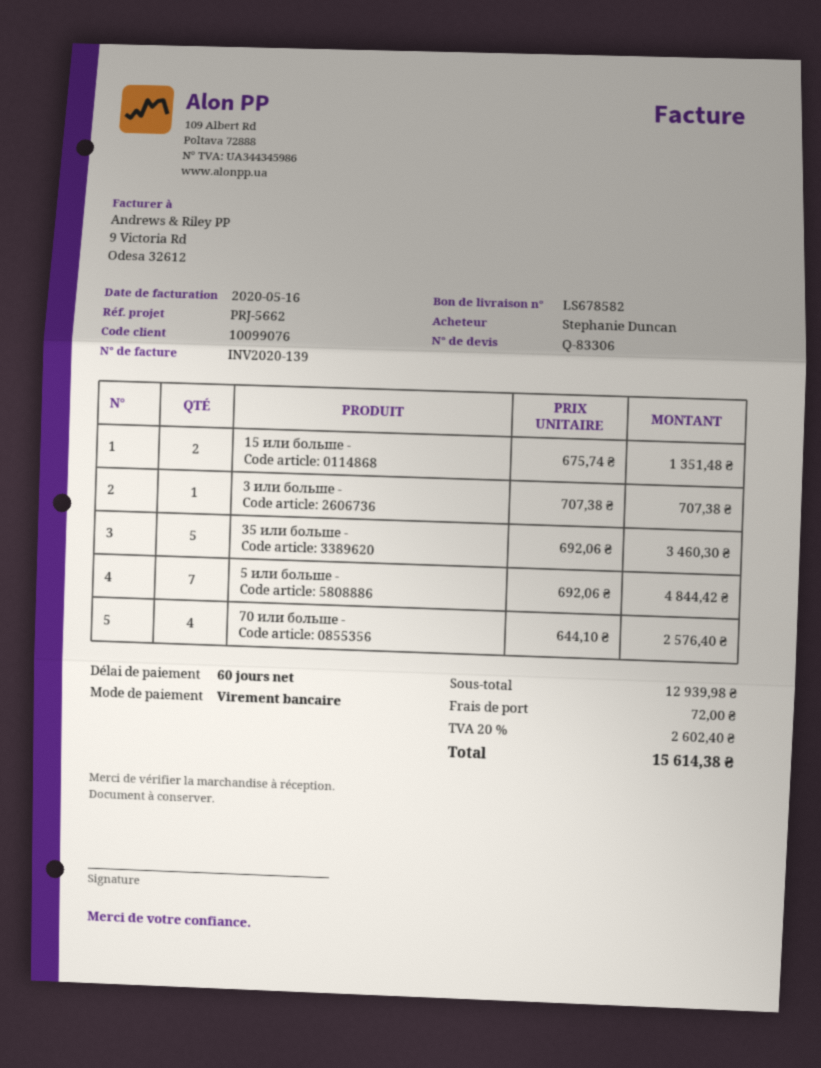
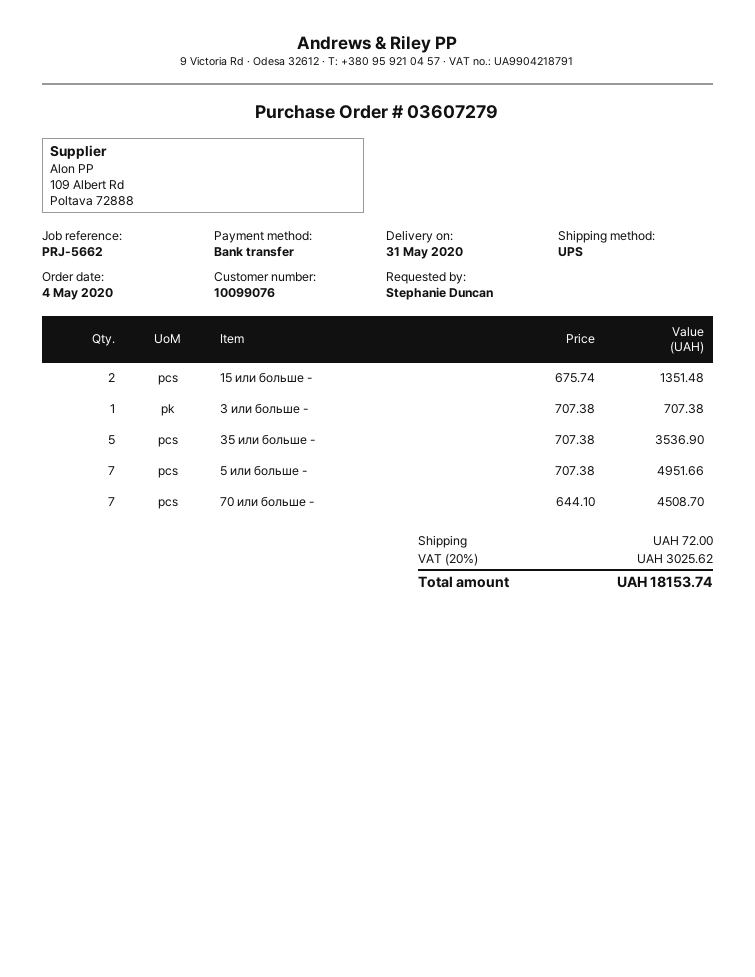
35 или больше -: 5 x 692.06 = 3460.30 -> 5 x 707.38 = 3536.90
5 или больше -: 7 x 692.06 = 4844.42 -> 7 x 707.38 = 4951.66
70 или больше -: 4 x 644.10 = 2576.40 -> 7 x 644.10 = 4508.70
tax: 20% = 2602.40 -> 20% = 3025.62
total: 15614.38 -> 18153.74

